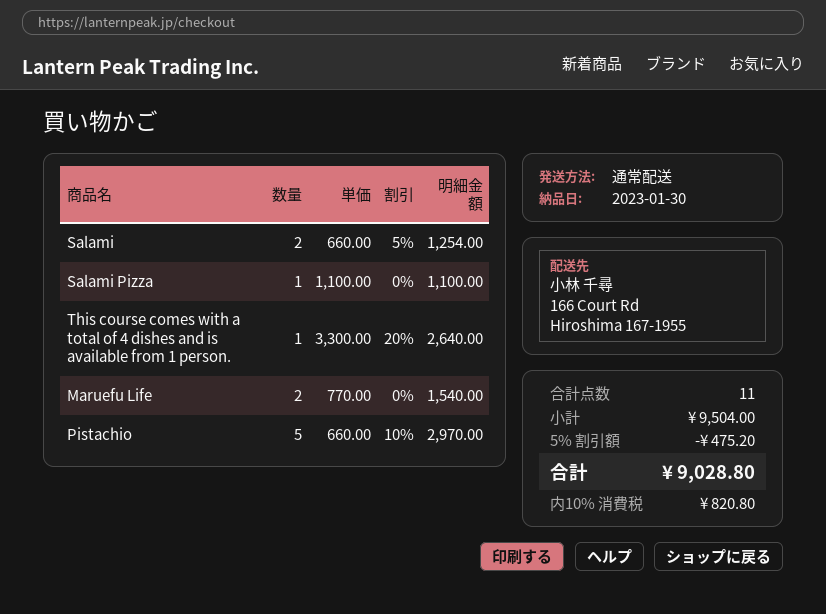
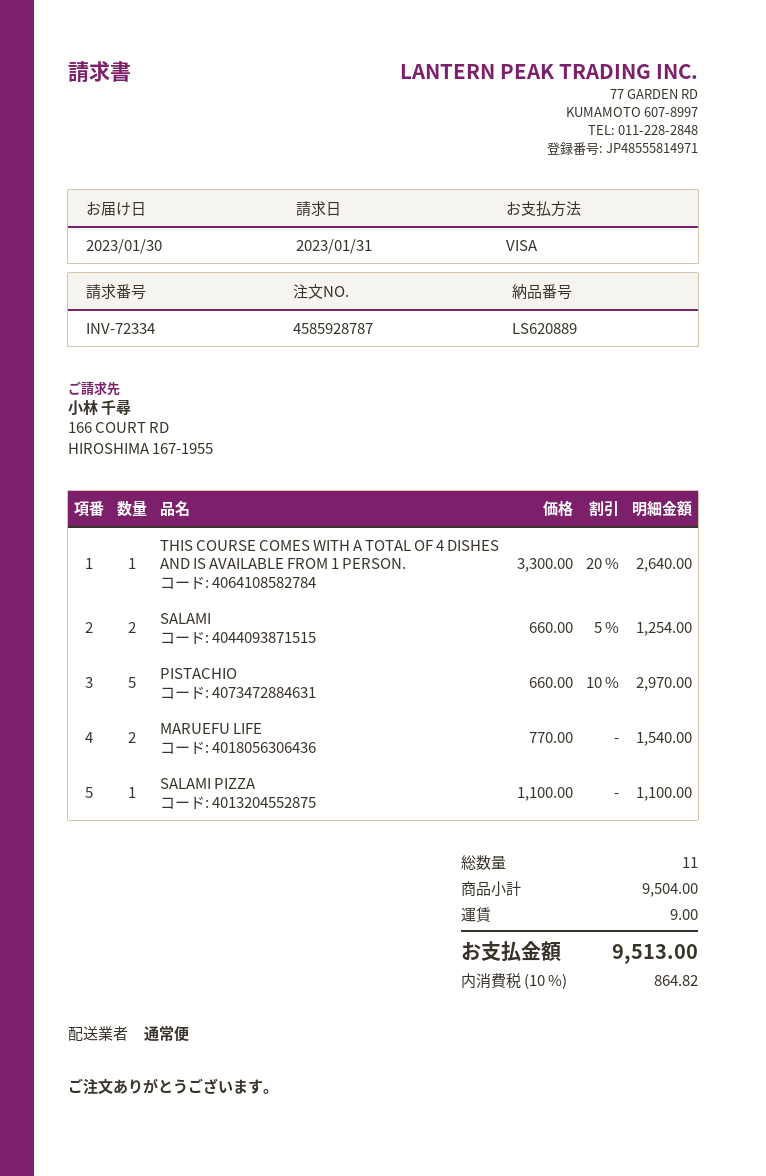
discount: 5% = 475.20 -> none
shipping: none -> 9.00
tax: 10% = 820.80 -> 10% = 864.82
total: 9028.80 -> 9513.00

